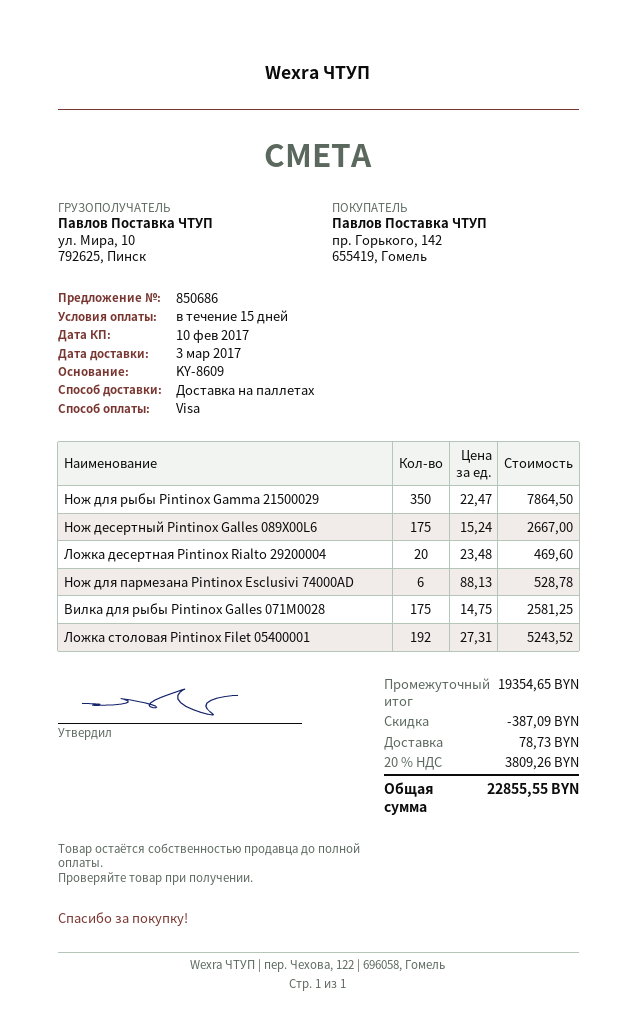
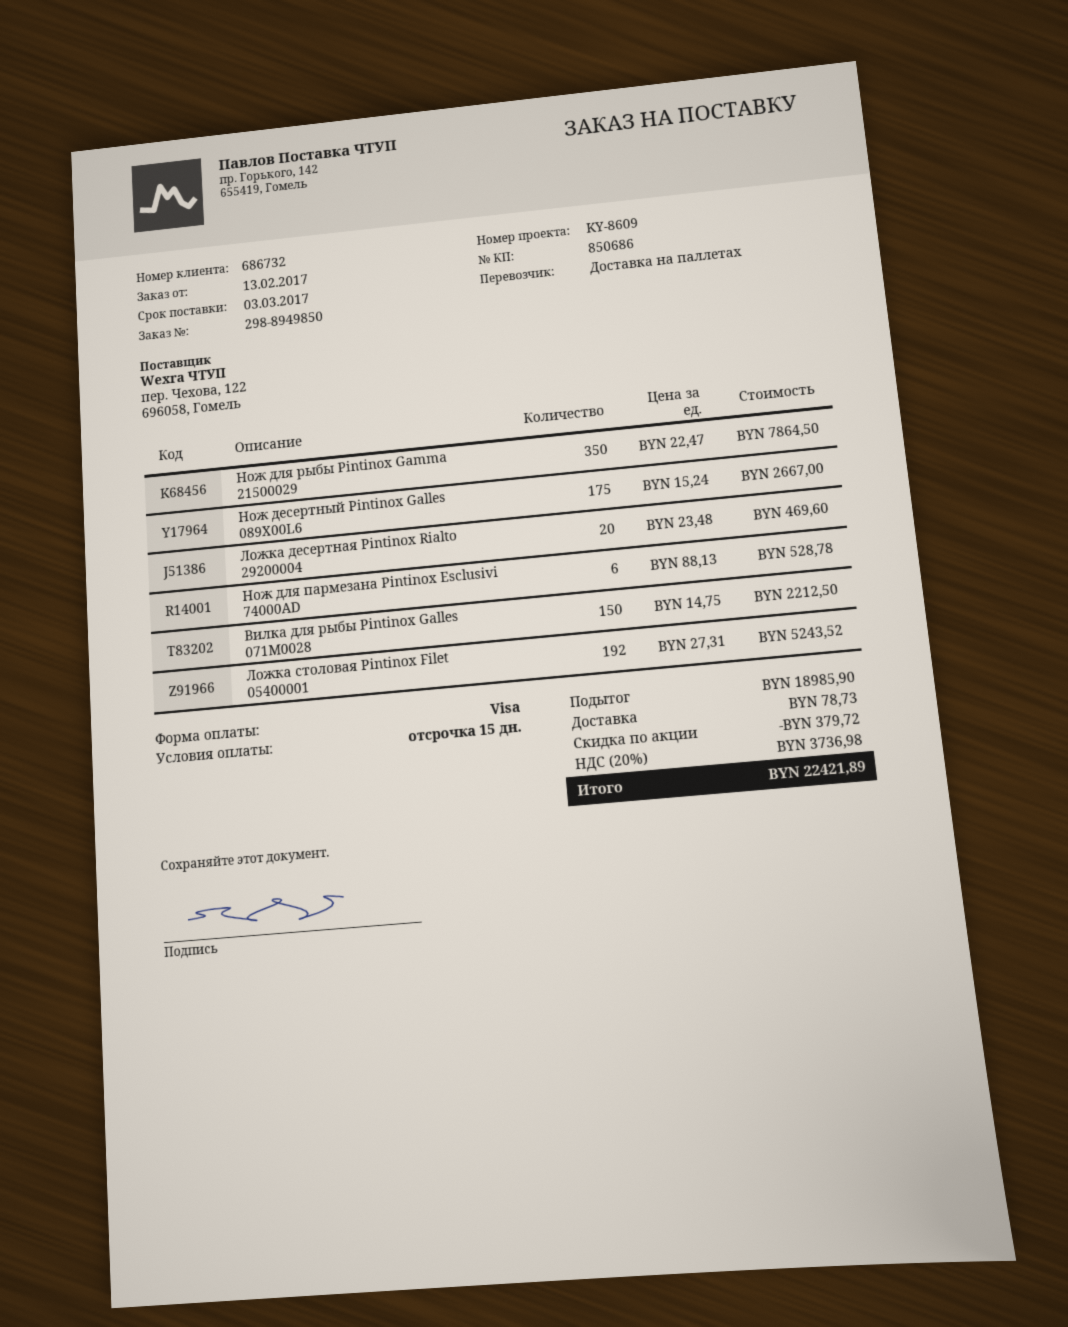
Вилка для рыбы Pintinox Galles 071M0028: 175 x 14.75 = 2581.25 -> 150 x 14.75 = 2212.50
subtotal: 19354.65 -> 18985.90
discount: 387.09 -> 379.72
tax: 20% = 3809.26 -> 20% = 3736.98
total: 22855.55 -> 22421.89

